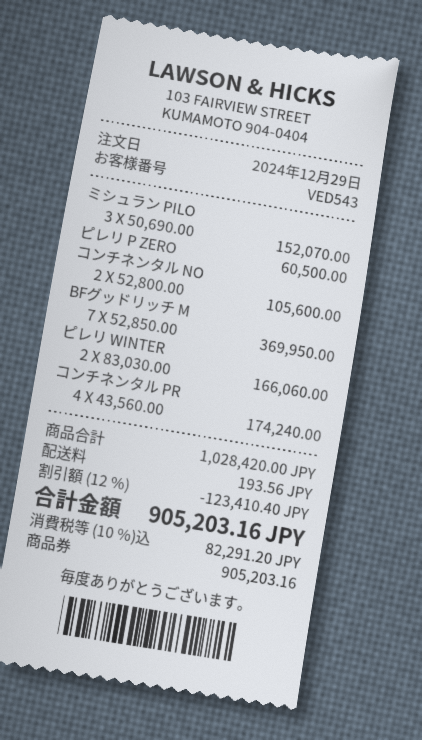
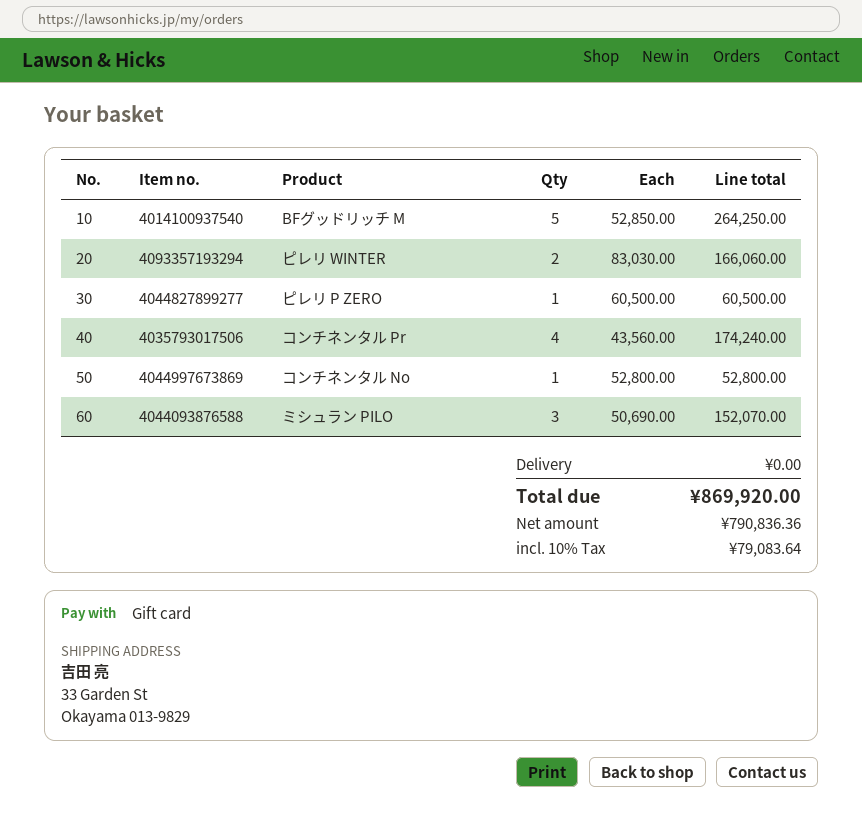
コンチネンタル NO: 2 x 52800.00 = 105600.00 -> 1 x 52800.00 = 52800.00
BFグッドリッチ M: 7 x 52850.00 = 369950.00 -> 5 x 52850.00 = 264250.00
discount: 12% = 123410.40 -> none
shipping: 193.56 -> 0.00
tax: 10% = 82291.20 -> 10% = 79083.64
total: 905203.16 -> 869920.00

